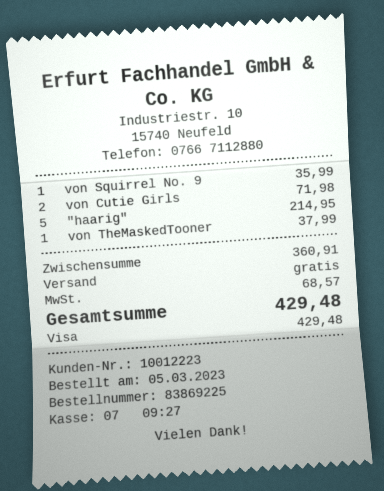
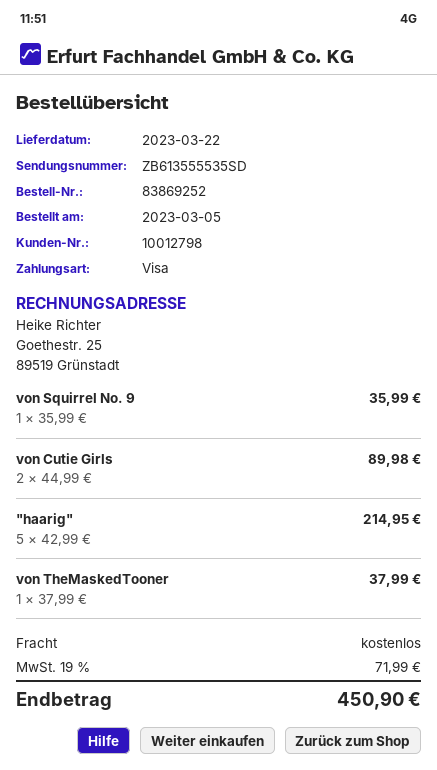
order number: 83869225 -> 83869252
customer number: 10012223 -> 10012798
von Cutie Girls: 2 for 71.98 -> 2 for 89.98
tax: 68.57 -> 71.99
total: 429.48 -> 450.90

